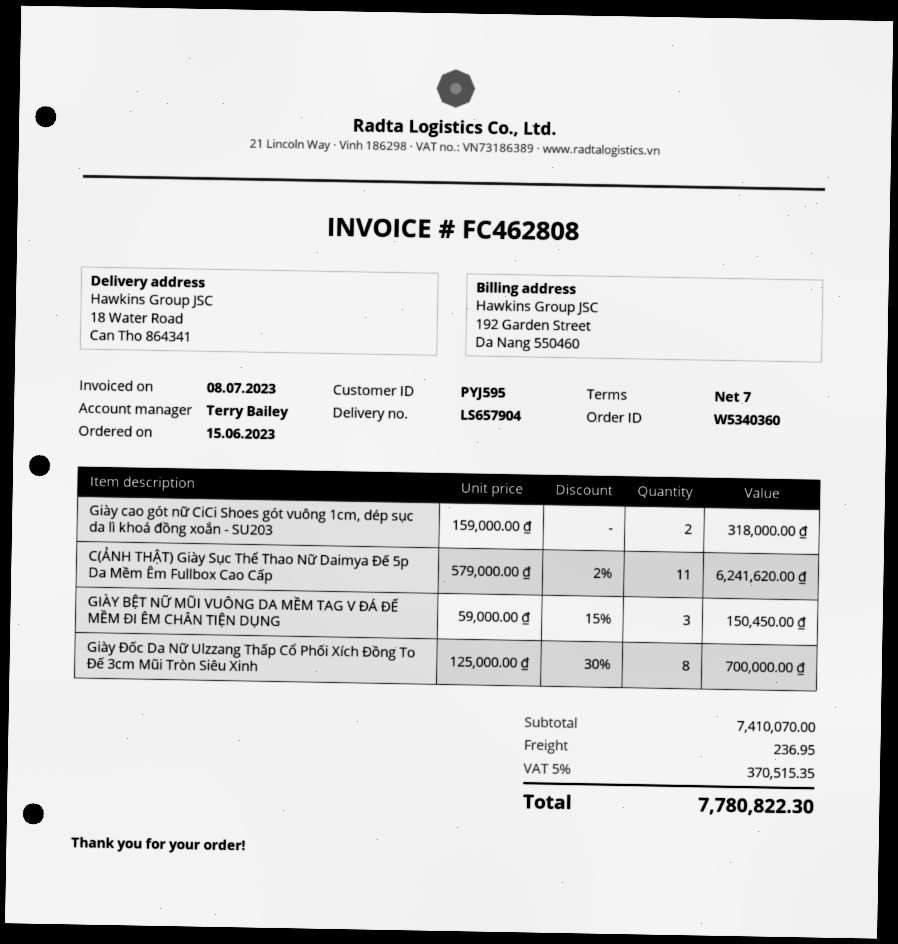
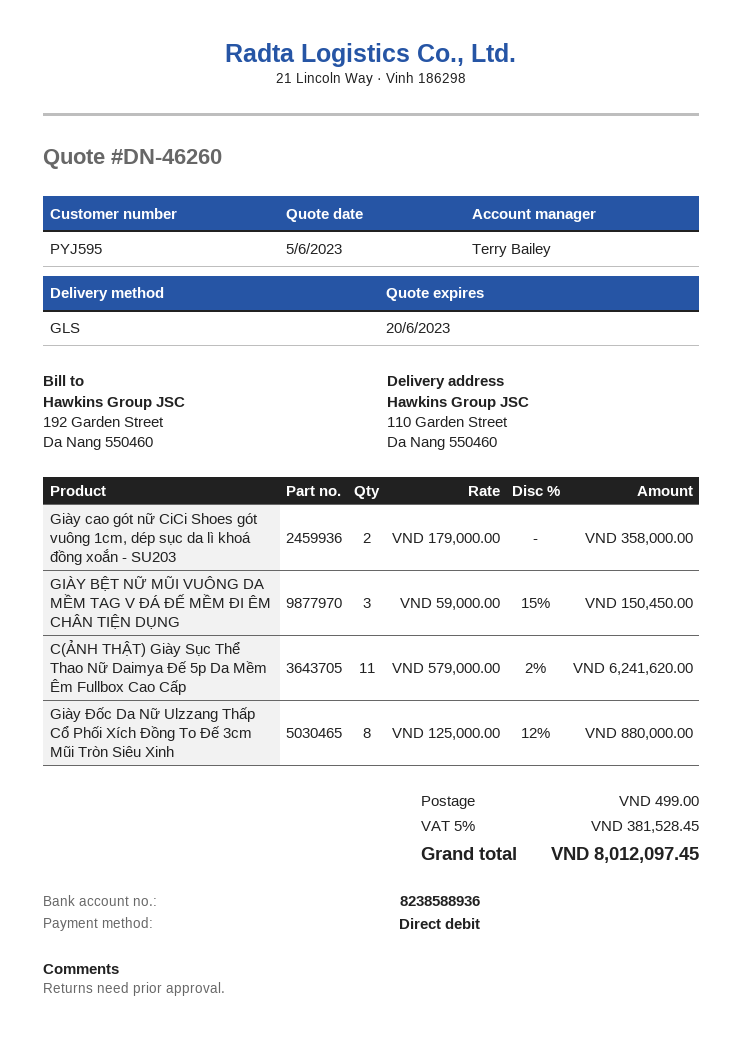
ship to: 18 Water Road, Can Tho 864341 -> 110 Garden Street, Da Nang 550460
Giày cao gót nữ CiCi Shoes gót vuông 1cm, dép sục da lì khoá đồng xoắn - SU203: 2 x 159000.00 = 318000.00 -> 2 x 179000.00 = 358000.00
Giày Đốc Da Nữ Ulzzang Thấp Cổ Phối Xích Đồng To Đế 3cm Mũi Tròn Siêu Xinh: 8 x 125000.00 - 30% = 700000.00 -> 8 x 125000.00 - 12% = 880000.00
shipping: 236.95 -> 499.00
tax: 5% = 370515.35 -> 5% = 381528.45
total: 7780822.30 -> 8012097.45

